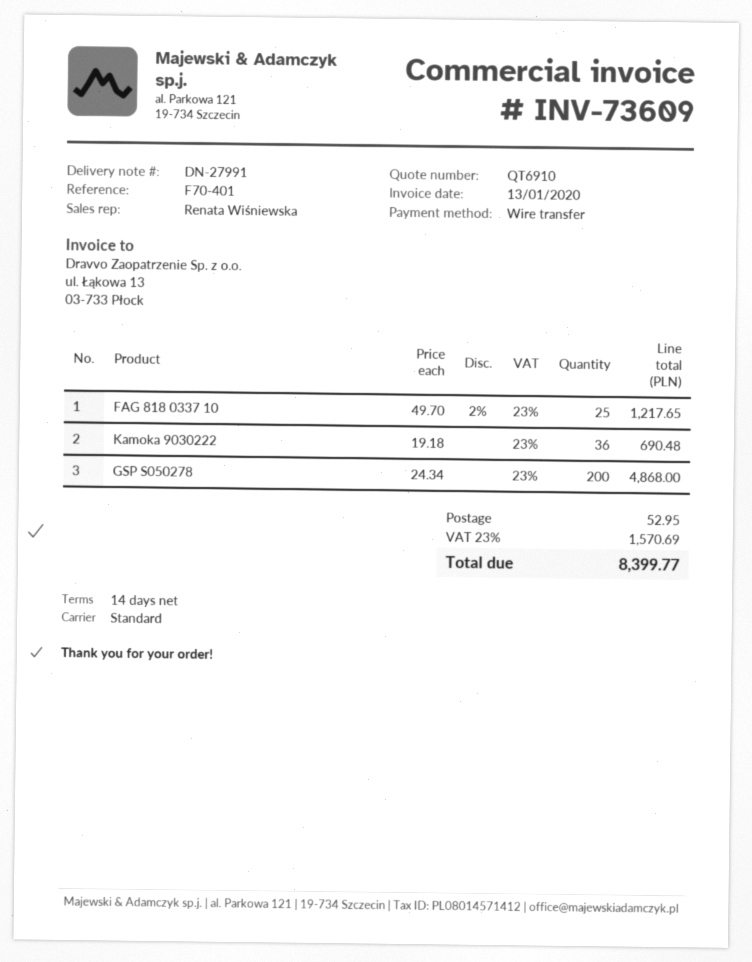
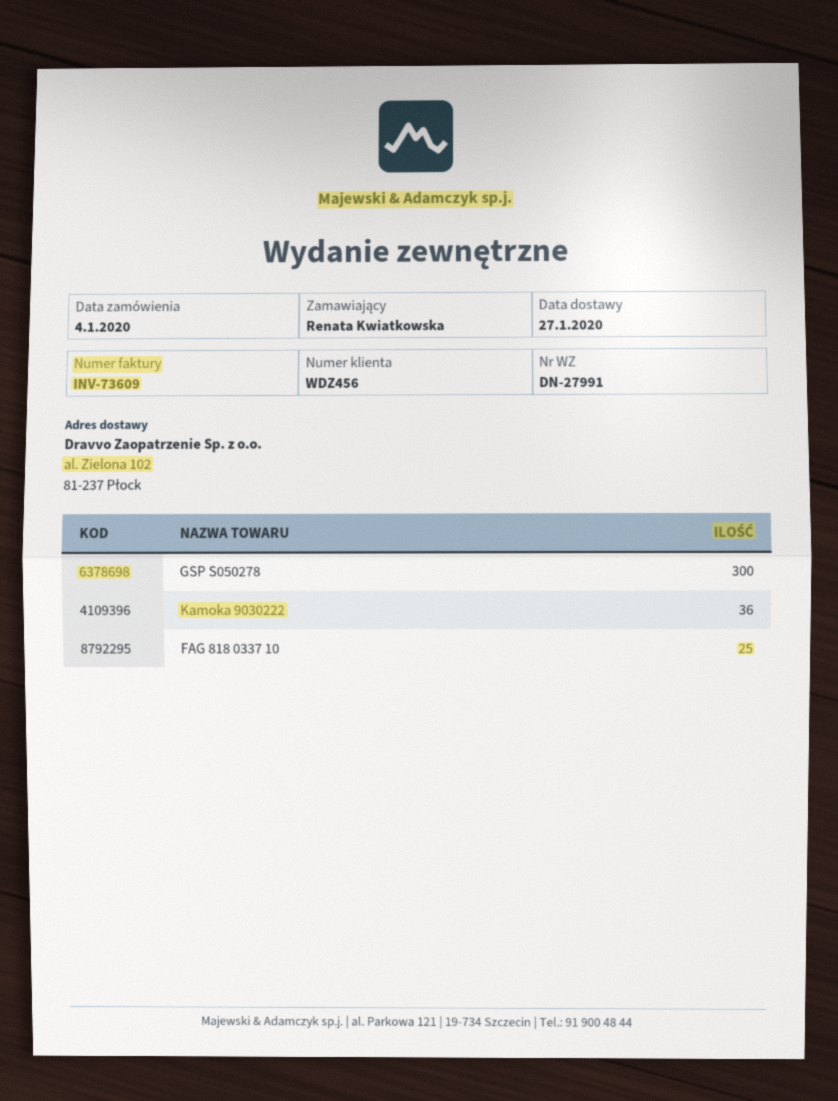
GSP S050278: 200 -> 300

